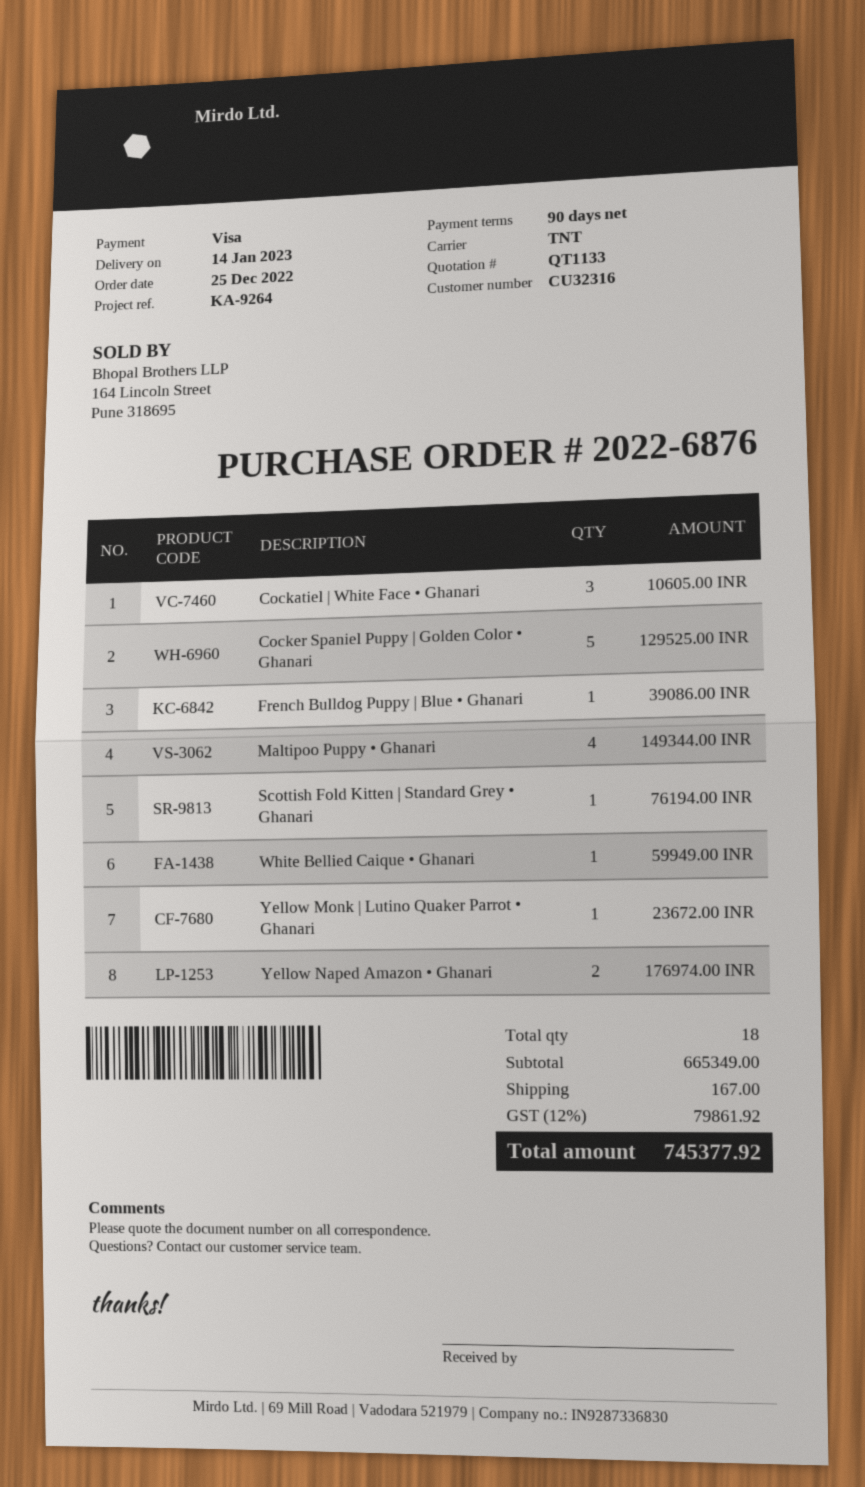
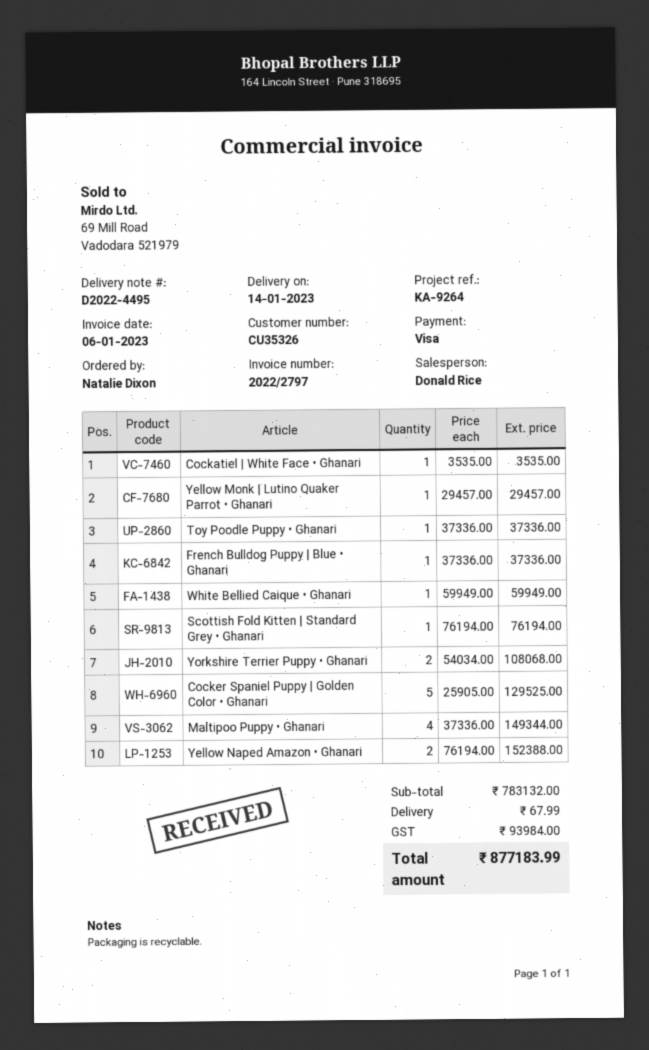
customer number: CU32316 -> CU35326
Cockatiel | White Face • Ghanari: 3 for 10605.00 -> 1 for 3535.00
French Bulldog Puppy | Blue • Ghanari: 1 for 39086.00 -> 1 for 37336.00
Yellow Monk | Lutino Quaker Parrot • Ghanari: 1 for 23672.00 -> 1 for 29457.00
Yellow Naped Amazon • Ghanari: 2 for 176974.00 -> 2 for 152388.00
Toy Poodle Puppy • Ghanari: none -> 1 for 37336.00
Yorkshire Terrier Puppy • Ghanari: none -> 2 for 108068.00
subtotal: 665349.00 -> 783132.00
shipping: 167.00 -> 67.99
tax: 79861.92 -> 93984.00
total: 745377.92 -> 877183.99

